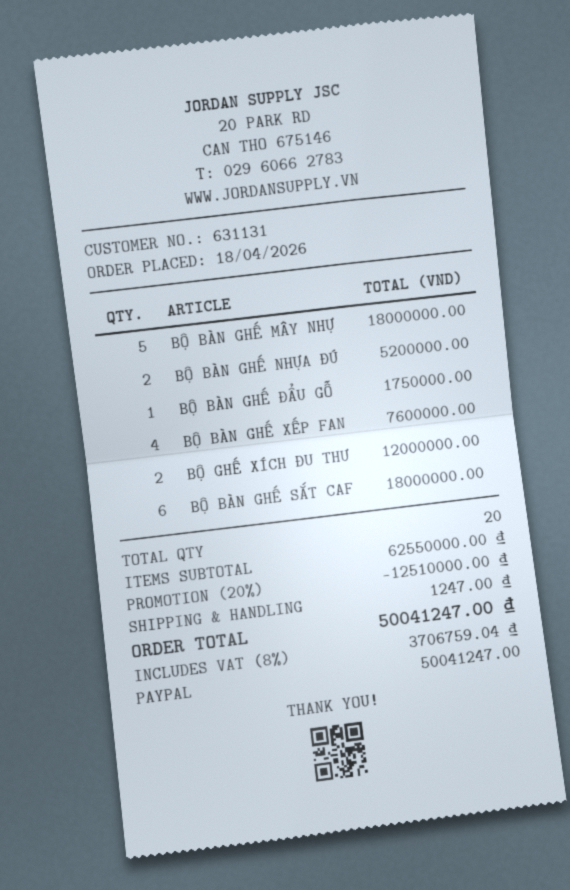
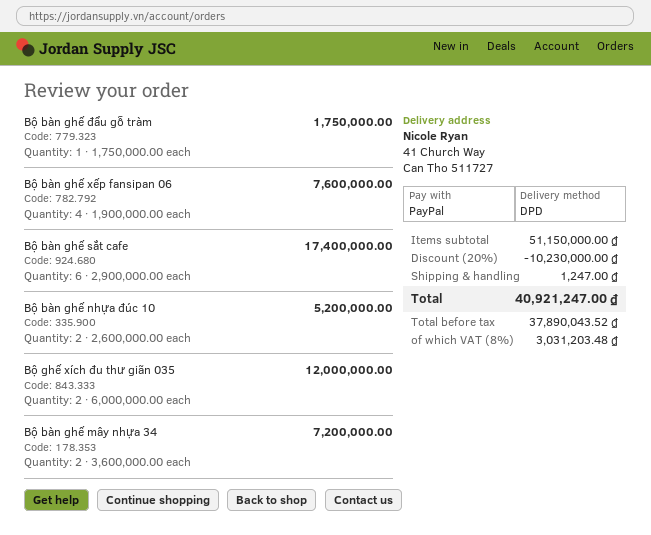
BỘ BÀN GHẾ MÂY NHỰ: 5 for 18000000.00 -> 2 for 7200000.00
BỘ BÀN GHẾ SẮT CAF: 6 for 18000000.00 -> 6 for 17400000.00
subtotal: 62550000.00 -> 51150000.00
discount: 20% = 12510000.00 -> 20% = 10230000.00
tax: 8% = 3706759.04 -> 8% = 3031203.48
total: 50041247.00 -> 40921247.00

